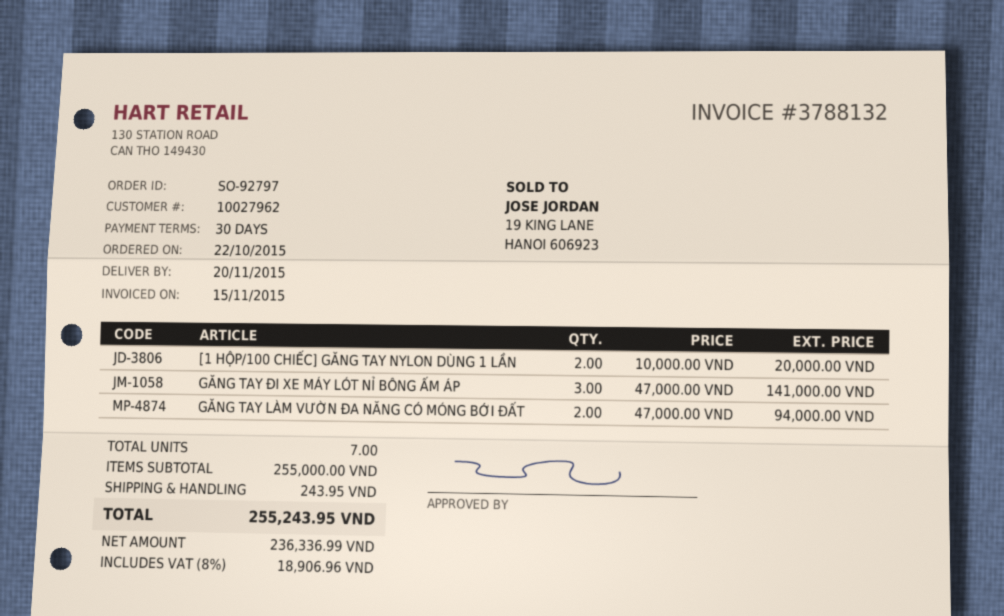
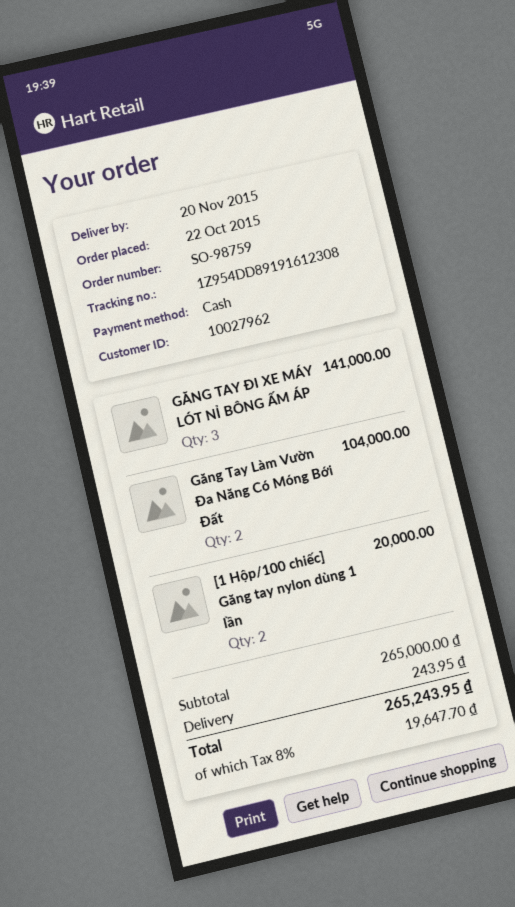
order number: SO-92797 -> SO-98759
GĂNG TAY LÀM VƯỜN ĐA NĂNG CÓ MÓNG BỚI ĐẤT: 2 for 94000.00 -> 2 for 104000.00
subtotal: 255000.00 -> 265000.00
tax: 8% = 18906.96 -> 8% = 19647.70
total: 255243.95 -> 265243.95

